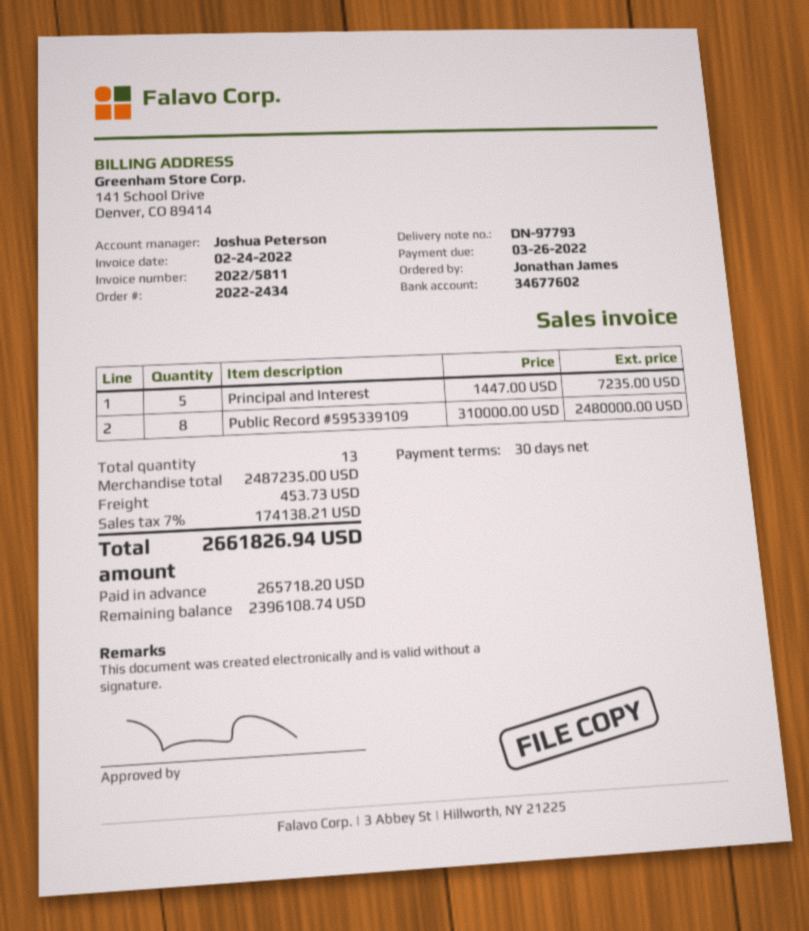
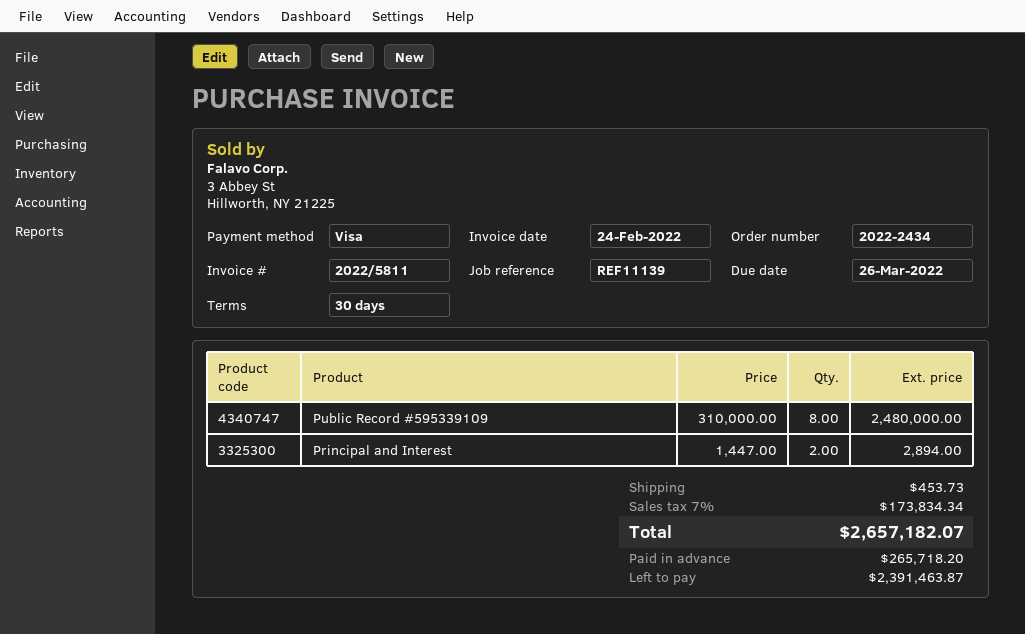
Principal and Interest: 5 x 1447.00 = 7235.00 -> 2 x 1447.00 = 2894.00
tax: 7% = 174138.21 -> 7% = 173834.34
total: 2661826.94 -> 2657182.07
balance: 2396108.74 -> 2391463.87

